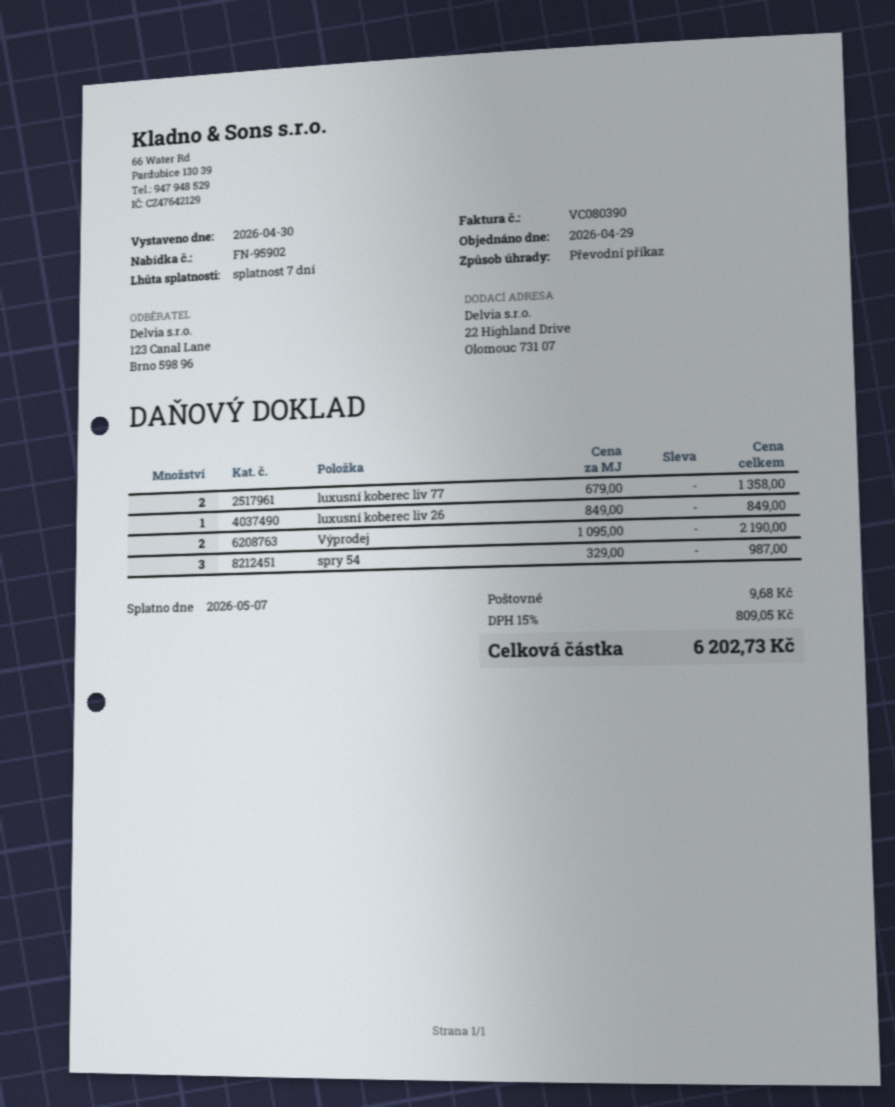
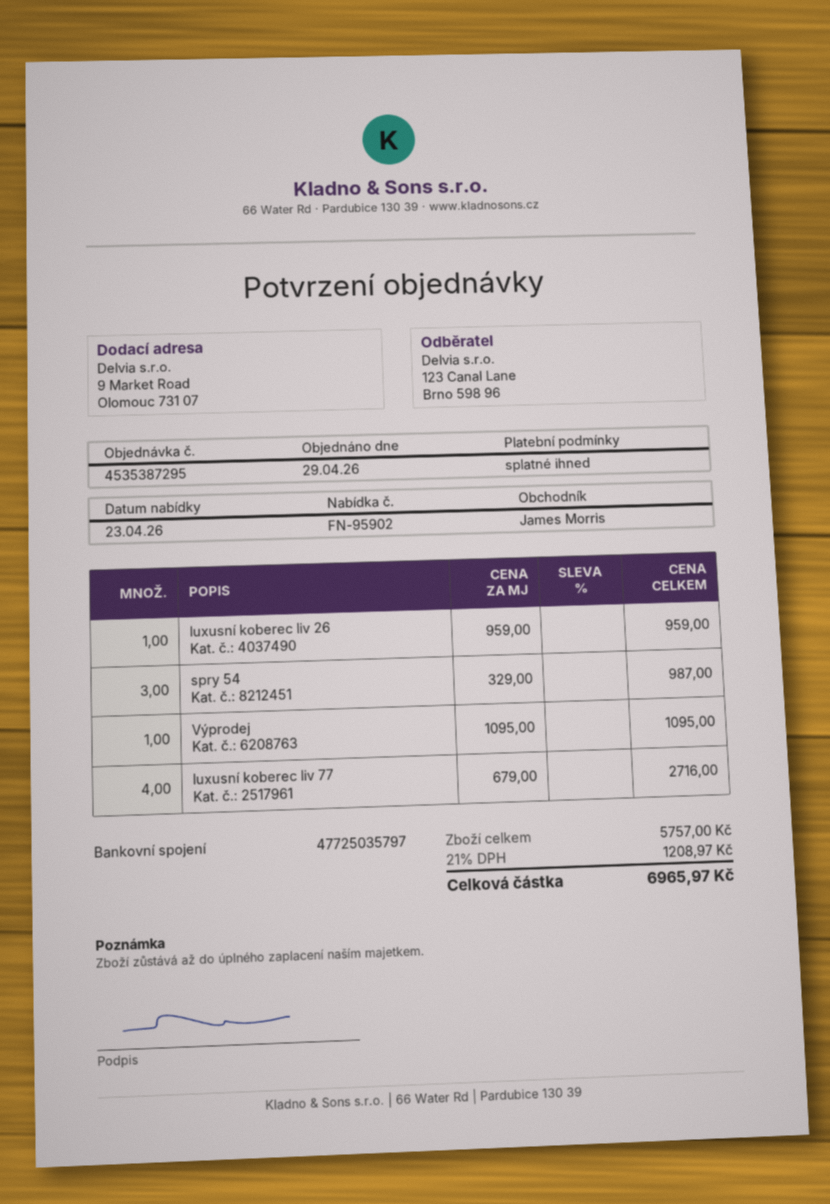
payment terms: 7 days -> on receipt
ship to: 22 Highland Drive, Olomouc 731 07 -> 9 Market Road, Olomouc 731 07
luxusní koberec liv 77: 2 x 679.00 = 1358.00 -> 4 x 679.00 = 2716.00
luxusní koberec liv 26: 1 x 849.00 = 849.00 -> 1 x 959.00 = 959.00
Výprodej: 2 x 1095.00 = 2190.00 -> 1 x 1095.00 = 1095.00
shipping: 9.68 -> none
tax: 15% = 809.05 -> 21% = 1208.97
total: 6202.73 -> 6965.97

